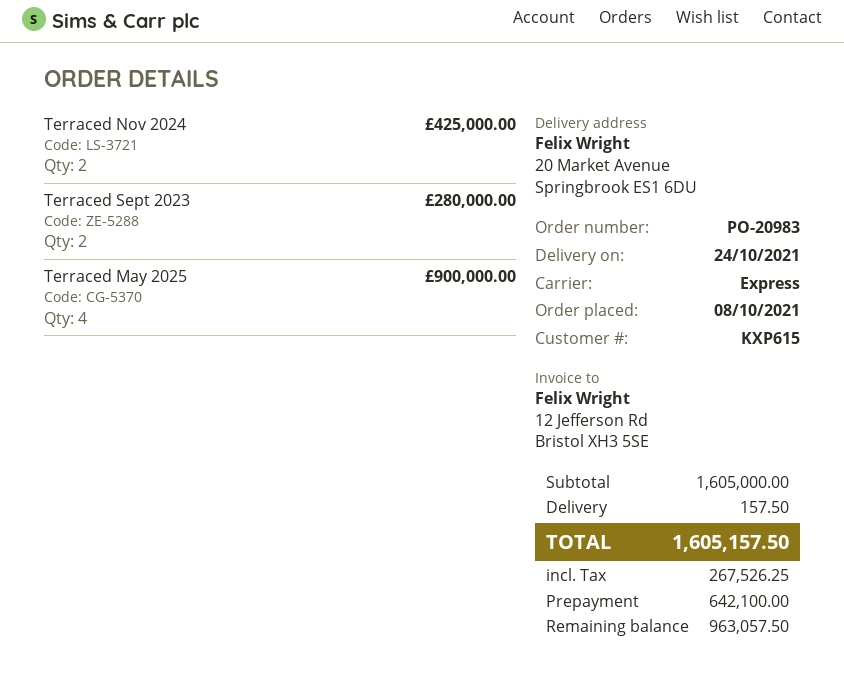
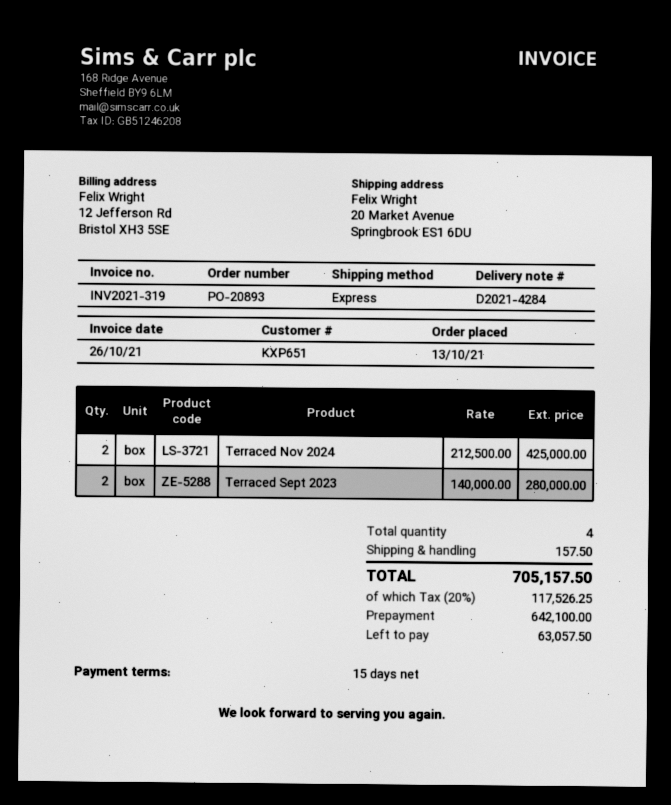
order number: PO-20983 -> PO-20893
order date: 2021-10-08 -> 2021-10-13
customer number: KXP615 -> KXP651
Terraced May 2025: 4 for 900000.00 -> none
tax: 267526.25 -> 117526.25
total: 1605157.50 -> 705157.50
balance: 963057.50 -> 63057.50

